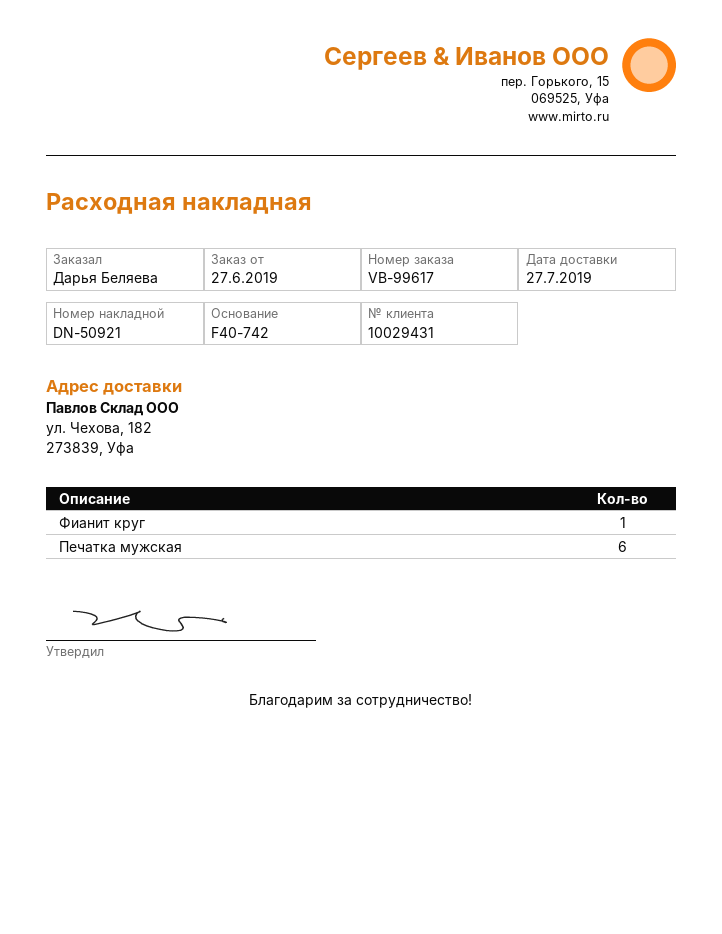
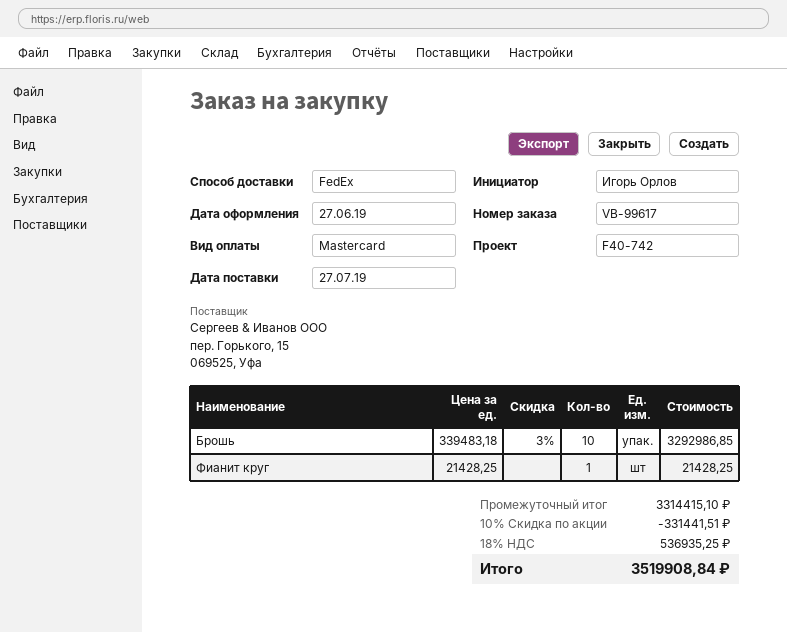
ordered by: Дарья Беляева -> Игорь Орлов
Печатка мужская: 6 -> none
Брошь: none -> 10

